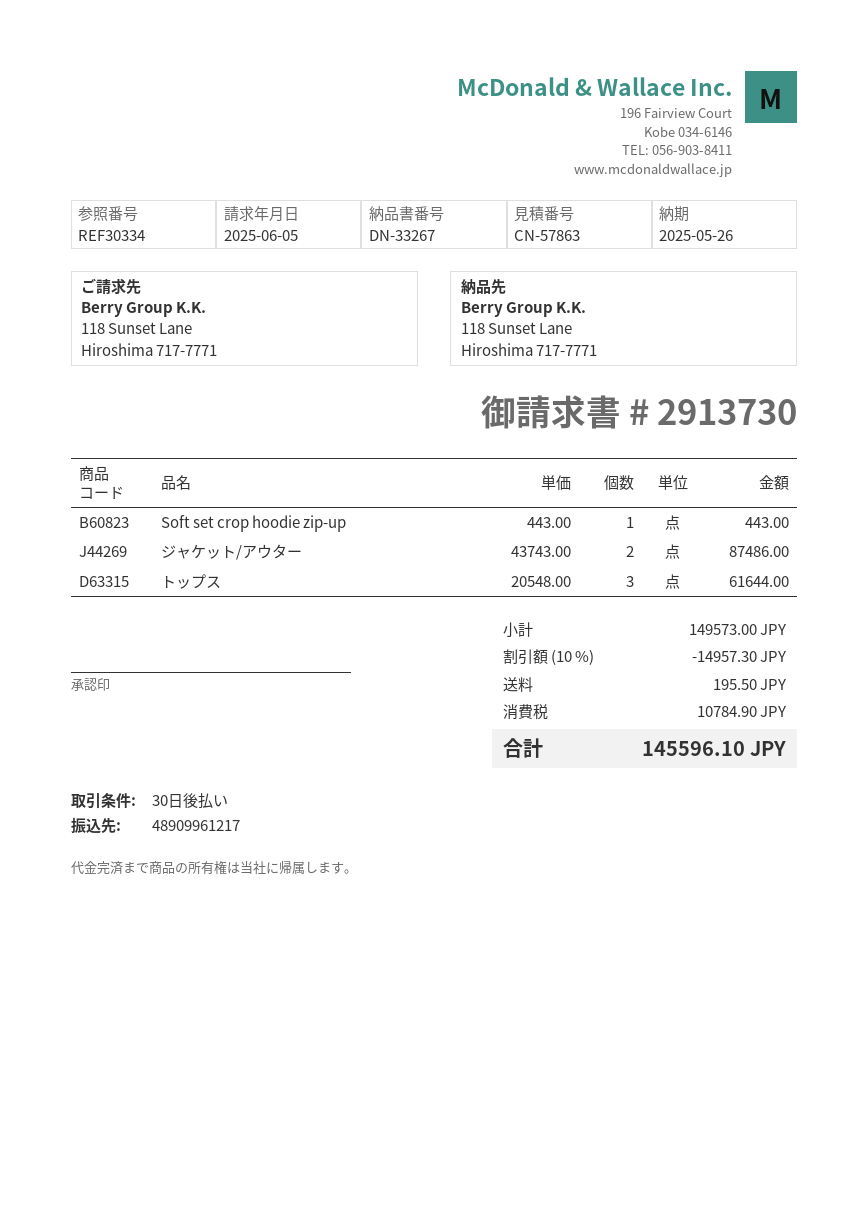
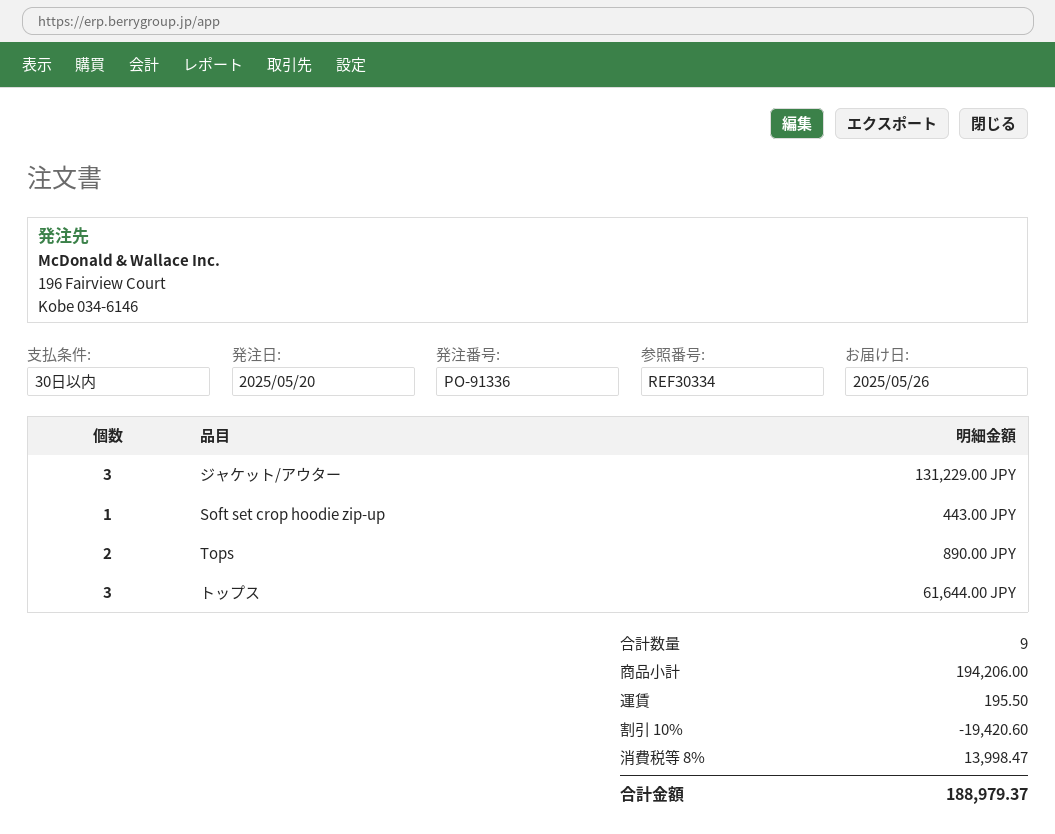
ジャケット/アウター: 2 for 87486.00 -> 3 for 131229.00
Tops: none -> 2 for 890.00
subtotal: 149573.00 -> 194206.00
discount: 10% = 14957.30 -> 10% = 19420.60
tax: 10784.90 -> 13998.47
total: 145596.10 -> 188979.37

